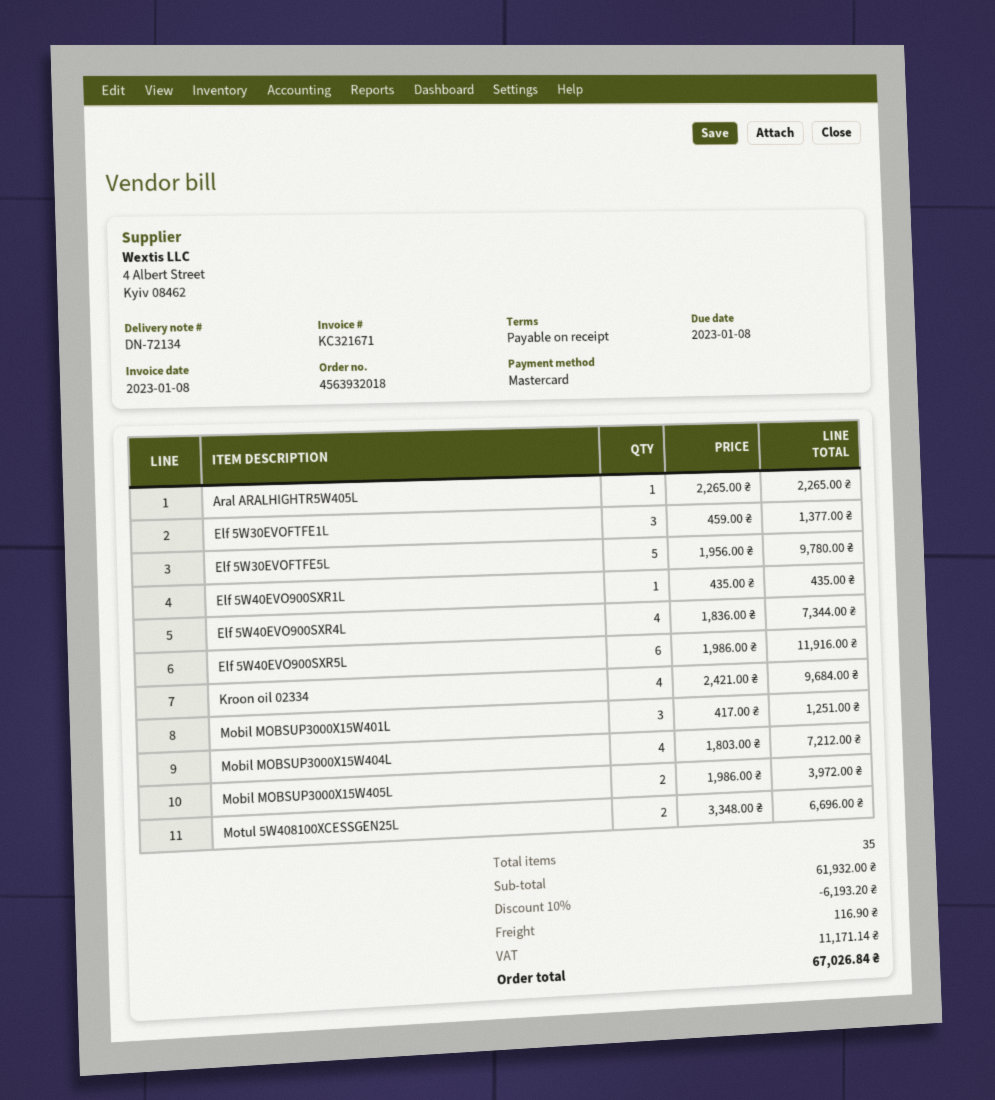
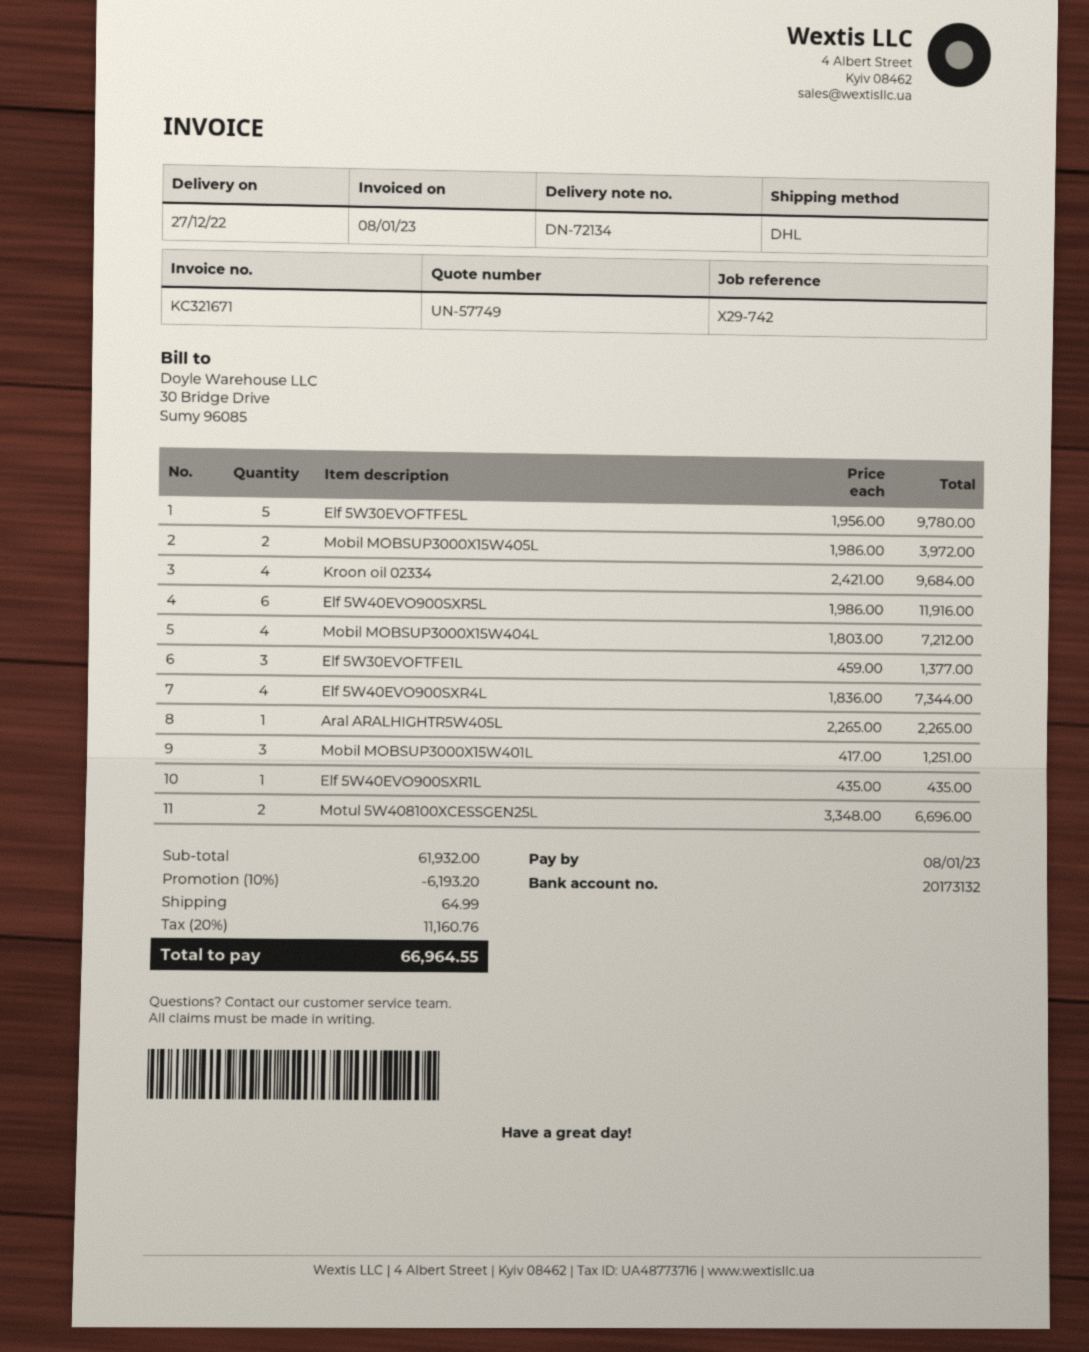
shipping: 116.90 -> 64.99
tax: 11171.14 -> 11160.76
total: 67026.84 -> 66964.55

